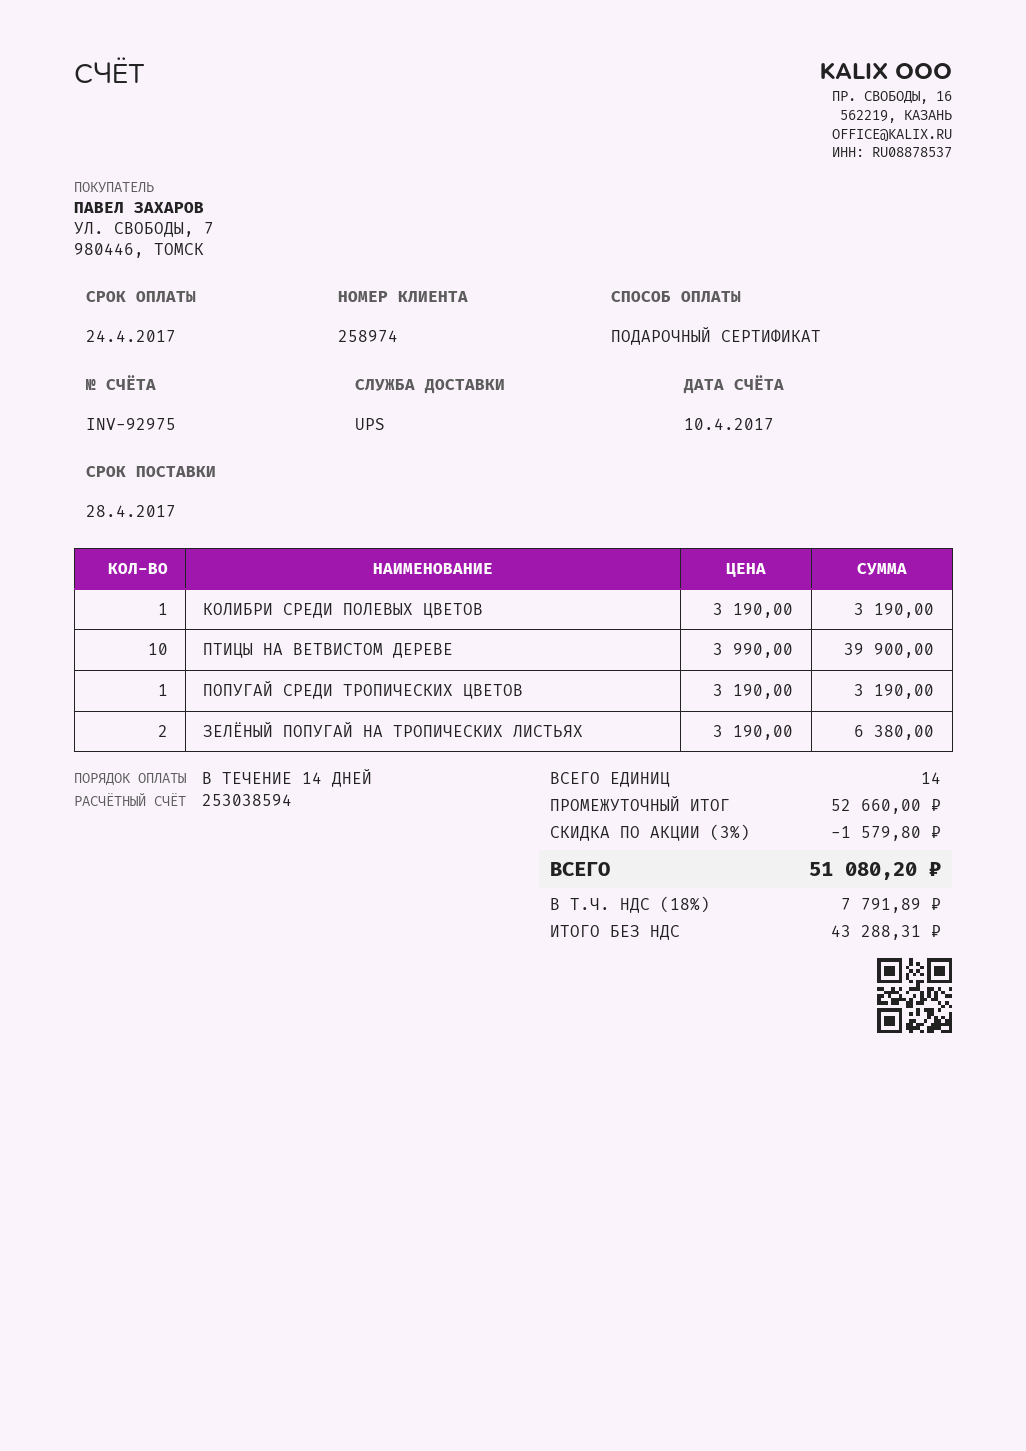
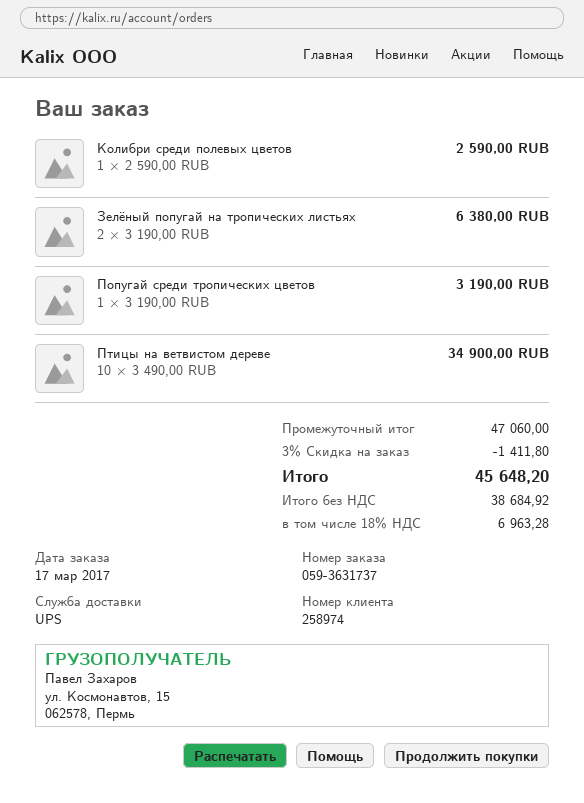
КОЛИБРИ СРЕДИ ПОЛЕВЫХ ЦВЕТОВ: 1 x 3190.00 = 3190.00 -> 1 x 2590.00 = 2590.00
ПТИЦЫ НА ВЕТВИСТОМ ДЕРЕВЕ: 10 x 3990.00 = 39900.00 -> 10 x 3490.00 = 34900.00
subtotal: 52660.00 -> 47060.00
discount: 3% = 1579.80 -> 3% = 1411.80
net: 43288.31 -> 38684.92
tax: 18% = 7791.89 -> 18% = 6963.28
total: 51080.20 -> 45648.20

